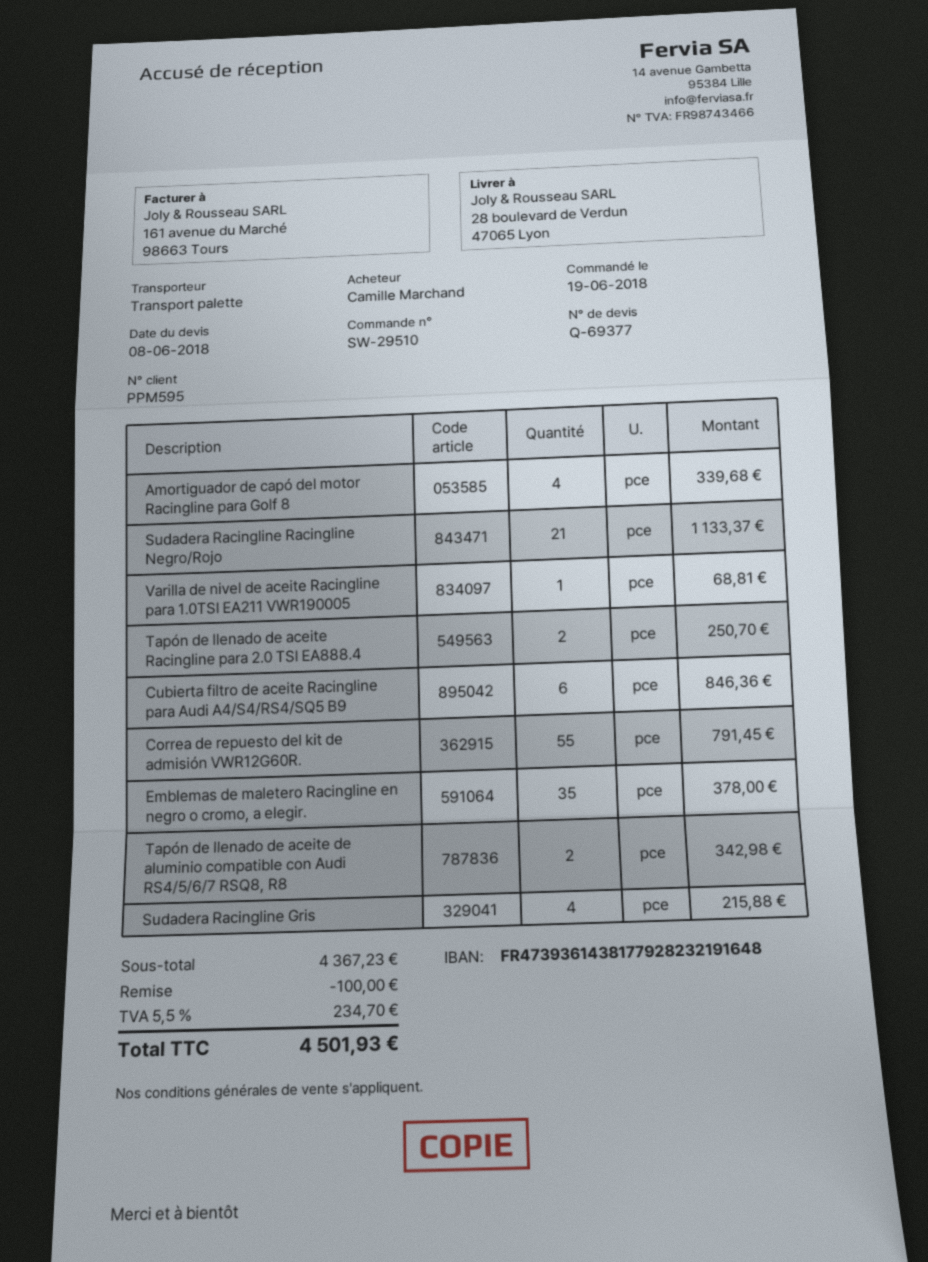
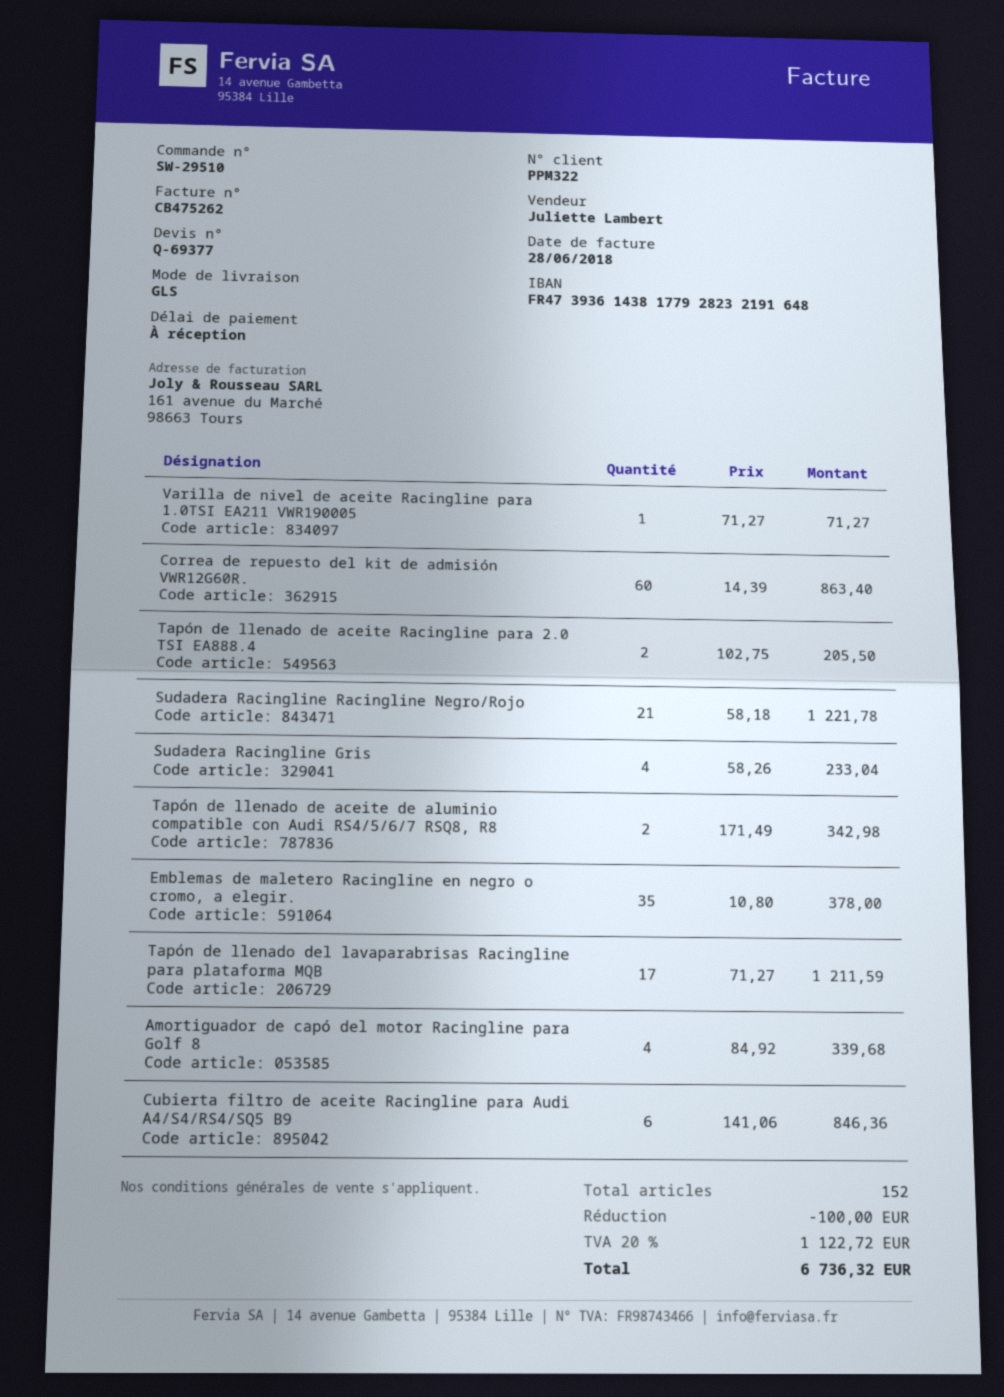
customer number: PPM595 -> PPM322
shipping method: pallet freight -> GLS
Sudadera Racingline Racingline Negro/Rojo: 21 for 1133.37 -> 21 for 1221.78
Varilla de nivel de aceite Racingline para 1.0TSI EA211 VWR190005: 1 for 68.81 -> 1 for 71.27
Tapón de llenado de aceite Racingline para 2.0 TSI EA888.4: 2 for 250.70 -> 2 for 205.50
Correa de repuesto del kit de admisión VWR12G60R.: 55 for 791.45 -> 60 for 863.40
Sudadera Racingline Gris: 4 for 215.88 -> 4 for 233.04
Tapón de llenado del lavaparabrisas Racingline para plataforma MQB: none -> 17 for 1211.59
tax: 5.5% = 234.70 -> 20% = 1122.72
total: 4501.93 -> 6736.32

